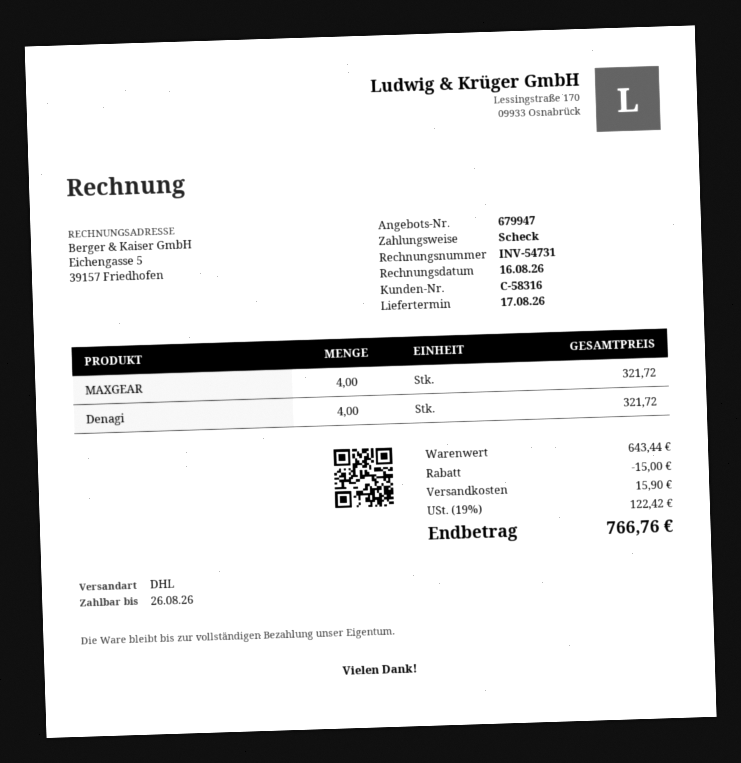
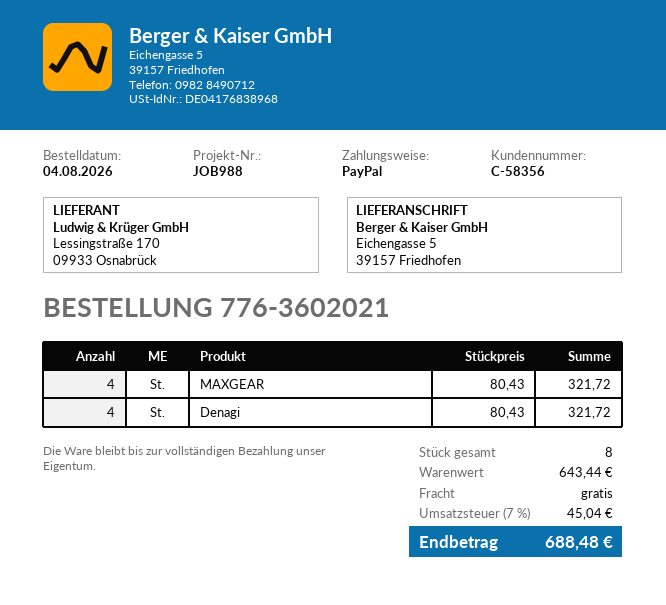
customer number: C-58316 -> C-58356
payment method: cheque -> PayPal
discount: 15.00 -> none
shipping: 15.90 -> 0.00
tax: 19% = 122.42 -> 7% = 45.04
total: 766.76 -> 688.48

